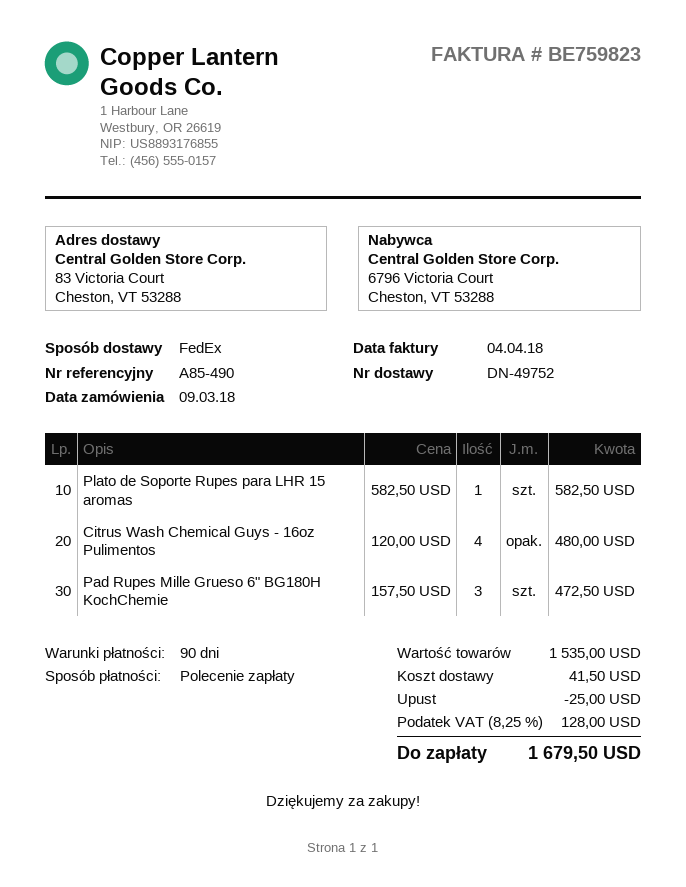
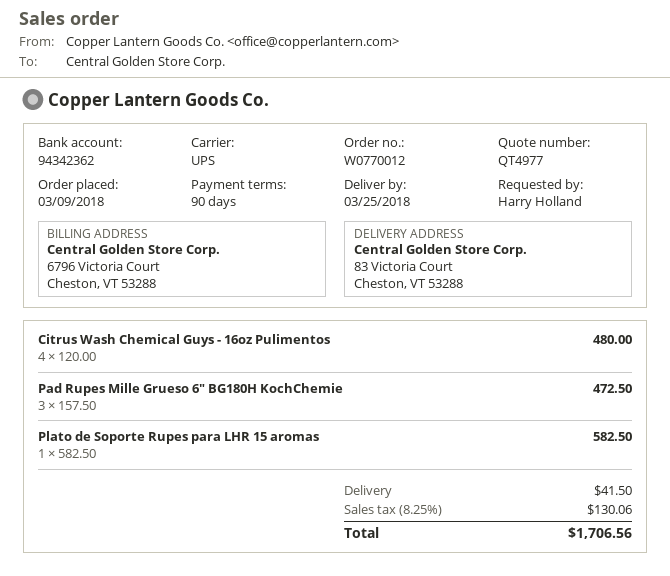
shipping method: FedEx -> UPS
discount: 25.00 -> none
tax: 8.25% = 128.00 -> 8.25% = 130.06
total: 1679.50 -> 1706.56

